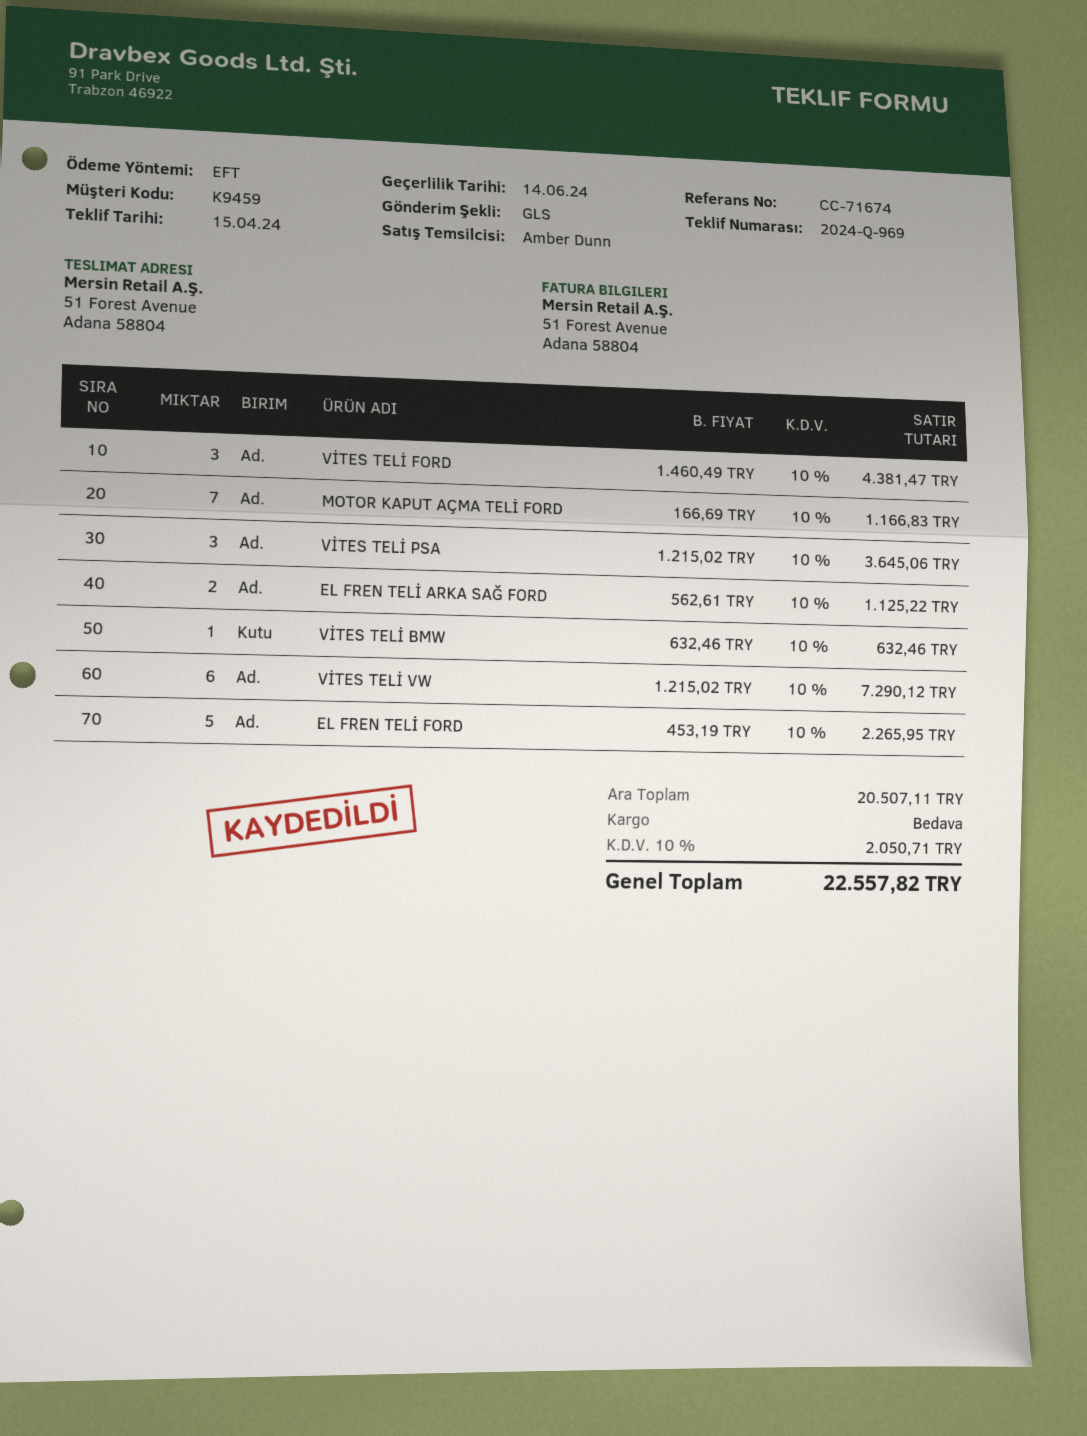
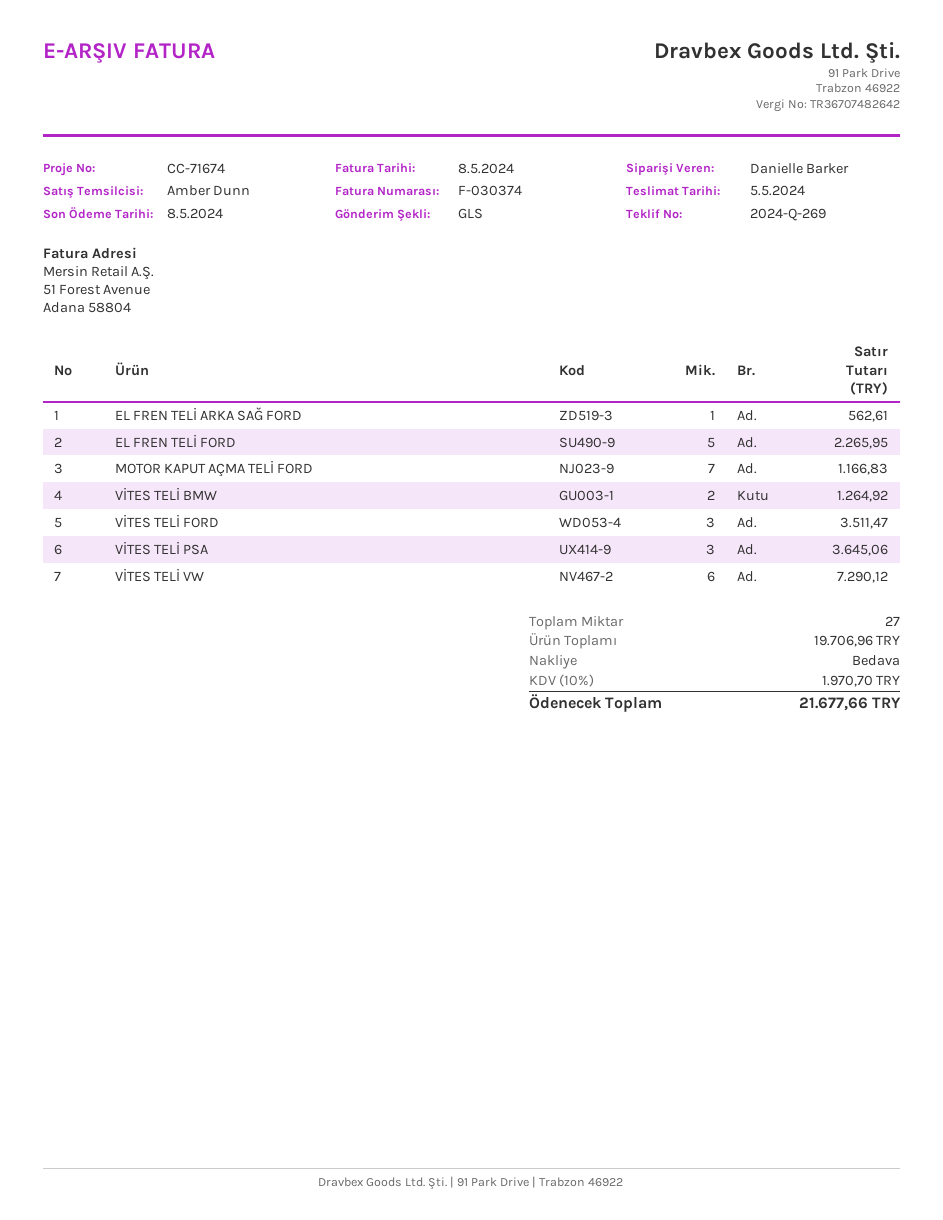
quote number: 2024-Q-969 -> 2024-Q-269
VİTES TELİ FORD: 3 for 4381.47 -> 3 for 3511.47
EL FREN TELİ ARKA SAĞ FORD: 2 for 1125.22 -> 1 for 562.61
VİTES TELİ BMW: 1 for 632.46 -> 2 for 1264.92
subtotal: 20507.11 -> 19706.96
tax: 10% = 2050.71 -> 10% = 1970.70
total: 22557.82 -> 21677.66

